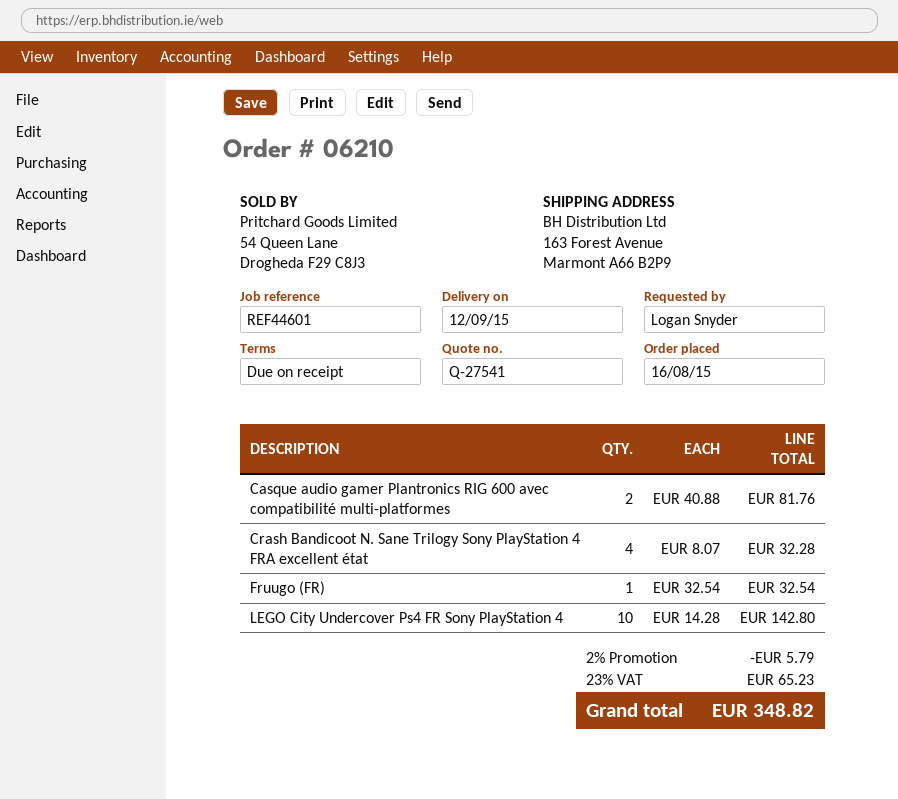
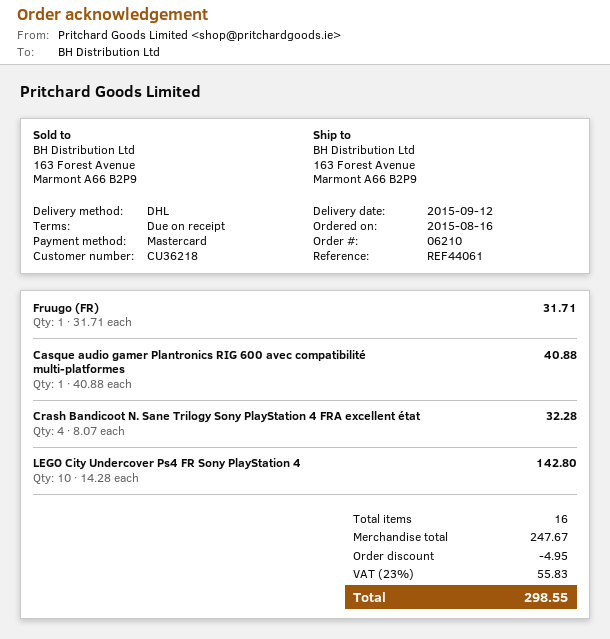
reference: REF44601 -> REF44061
Casque audio gamer Plantronics RIG 600 avec compatibilité multi-platformes: 2 x 40.88 = 81.76 -> 1 x 40.88 = 40.88
Fruugo (FR): 1 x 32.54 = 32.54 -> 1 x 31.71 = 31.71
discount: 5.79 -> 4.95
tax: 23% = 65.23 -> 23% = 55.83
total: 348.82 -> 298.55

